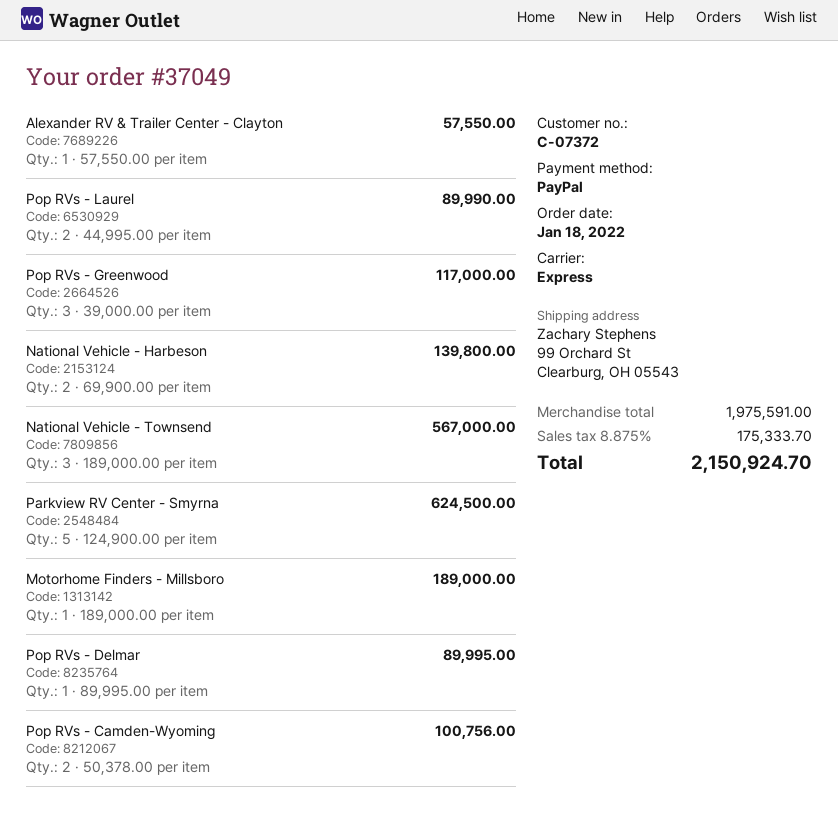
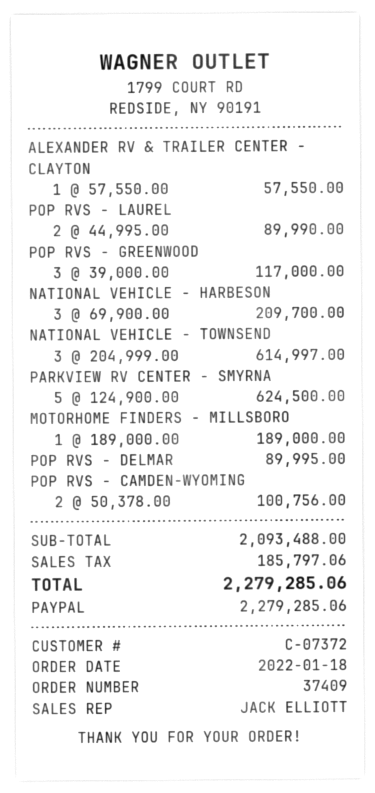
order number: 37049 -> 37409
National Vehicle - Harbeson: 2 x 69900.00 = 139800.00 -> 3 x 69900.00 = 209700.00
National Vehicle - Townsend: 3 x 189000.00 = 567000.00 -> 3 x 204999.00 = 614997.00
subtotal: 1975591.00 -> 2093488.00
tax: 175333.70 -> 185797.06
total: 2150924.70 -> 2279285.06

